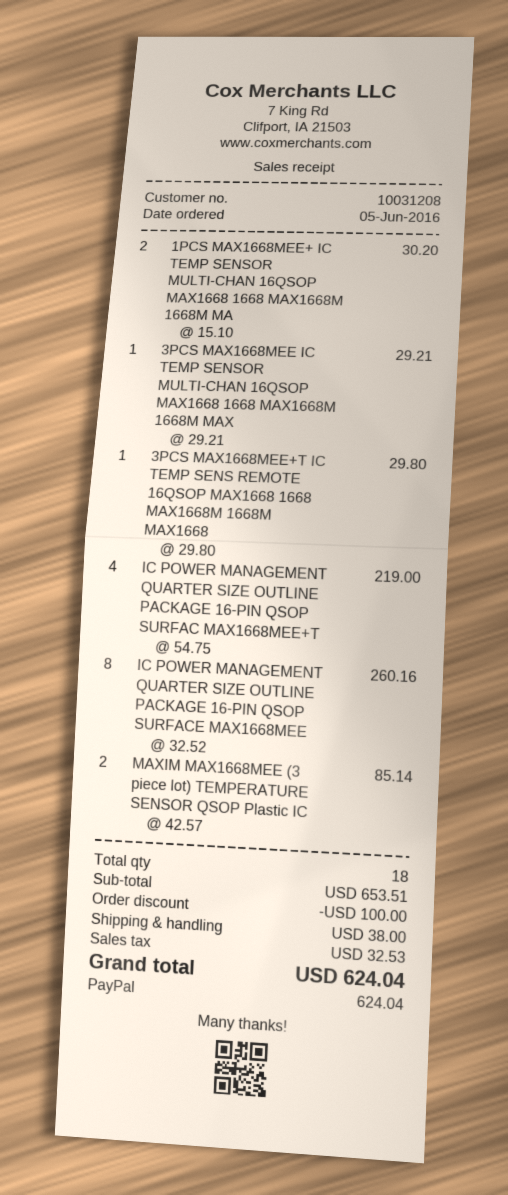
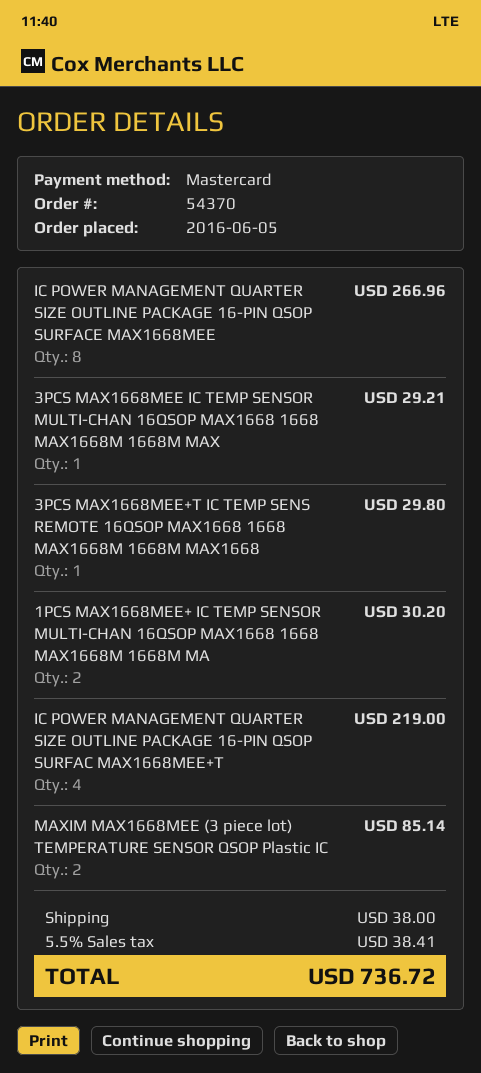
payment method: PayPal -> Mastercard
IC POWER MANAGEMENT QUARTER SIZE OUTLINE PACKAGE 16-PIN QSOP SURFACE MAX1668MEE: 8 for 260.16 -> 8 for 266.96
discount: 100.00 -> none
tax: 32.53 -> 38.41
total: 624.04 -> 736.72

